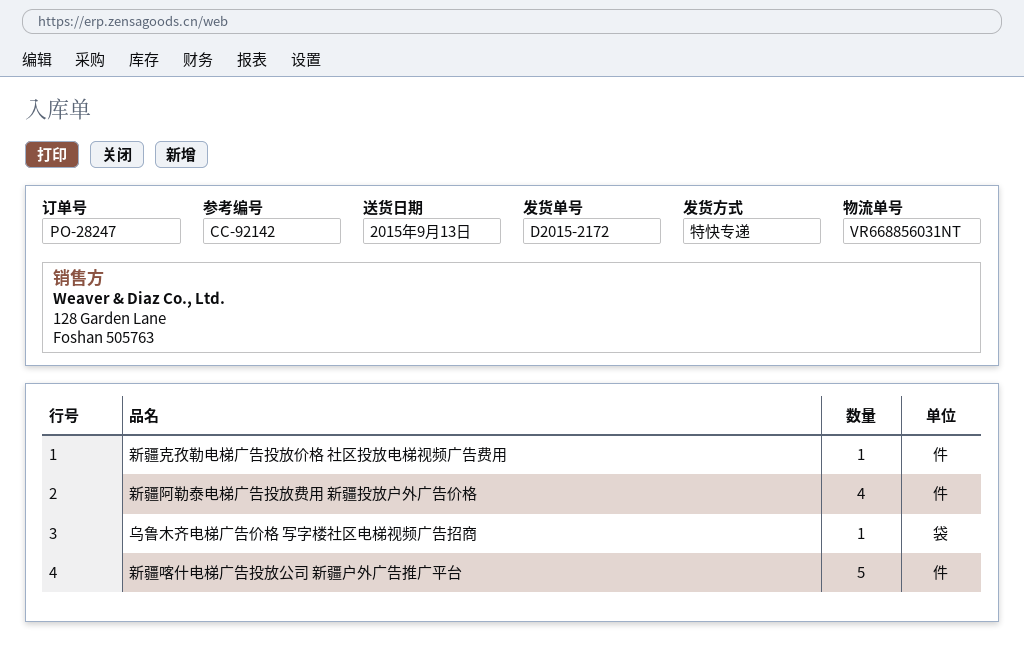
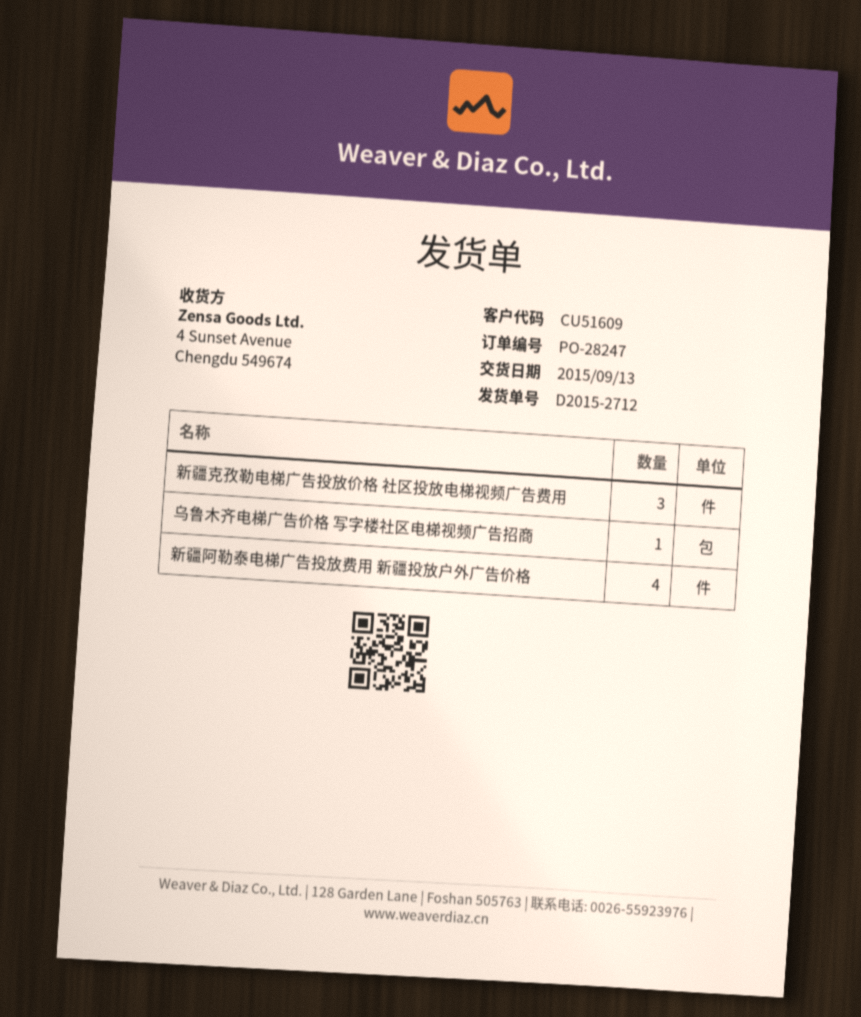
delivery note number: D2015-2172 -> D2015-2712
新疆克孜勒电梯广告投放价格 社区投放电梯视频广告费用: 1 -> 3
新疆喀什电梯广告投放公司 新疆户外广告推广平台: 5 -> none

